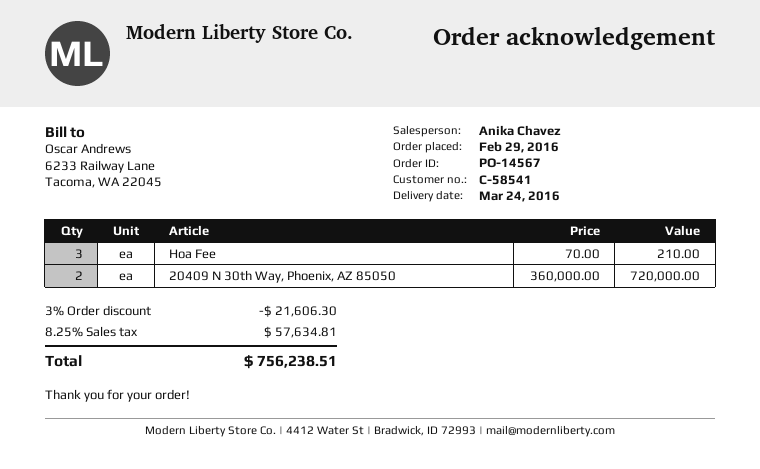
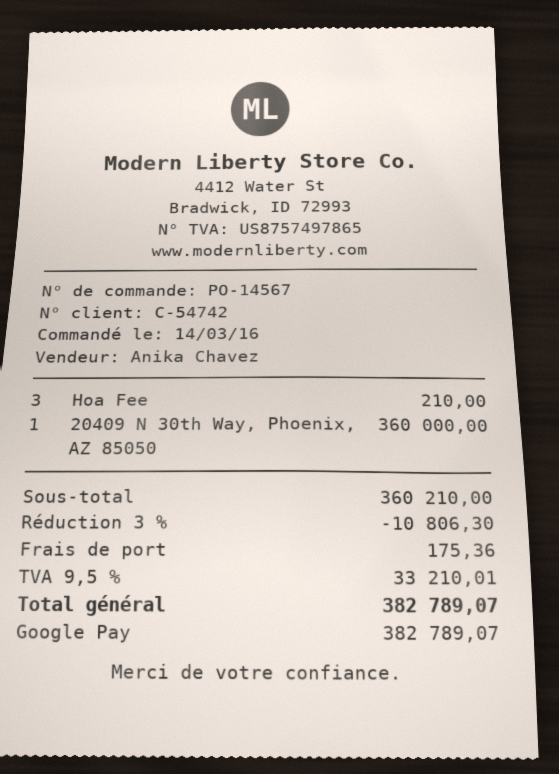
order date: 2016-02-29 -> 2016-03-14
customer number: C-58541 -> C-54742
20409 N 30th Way, Phoenix, AZ 85050: 2 for 720000.00 -> 1 for 360000.00
discount: 3% = 21606.30 -> 3% = 10806.30
shipping: none -> 175.36
tax: 8.25% = 57634.81 -> 9.5% = 33210.01
total: 756238.51 -> 382789.07

